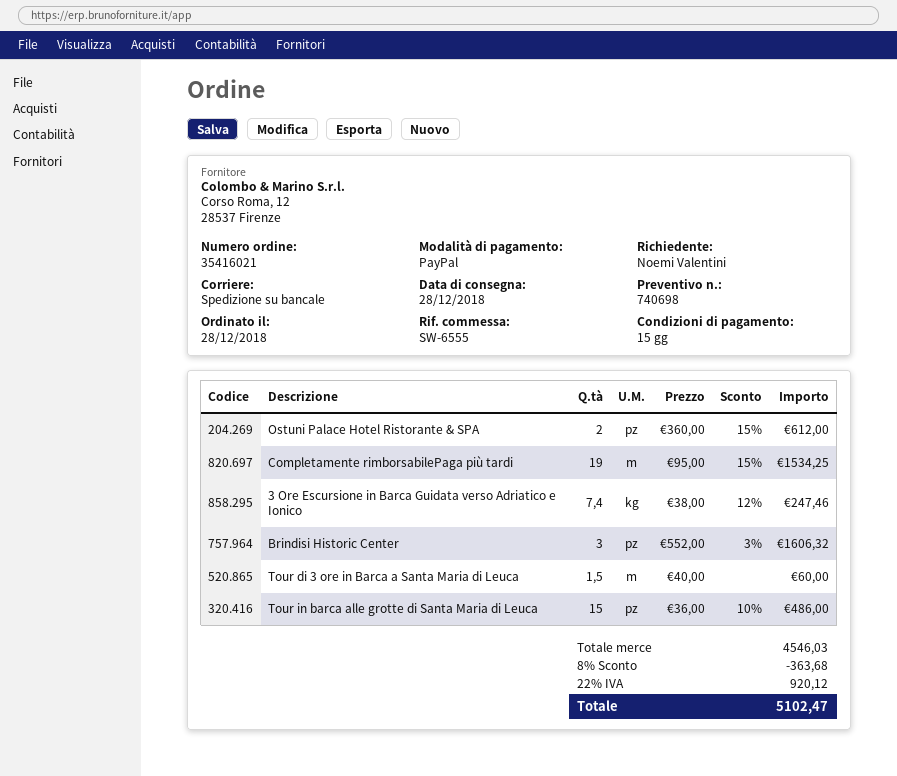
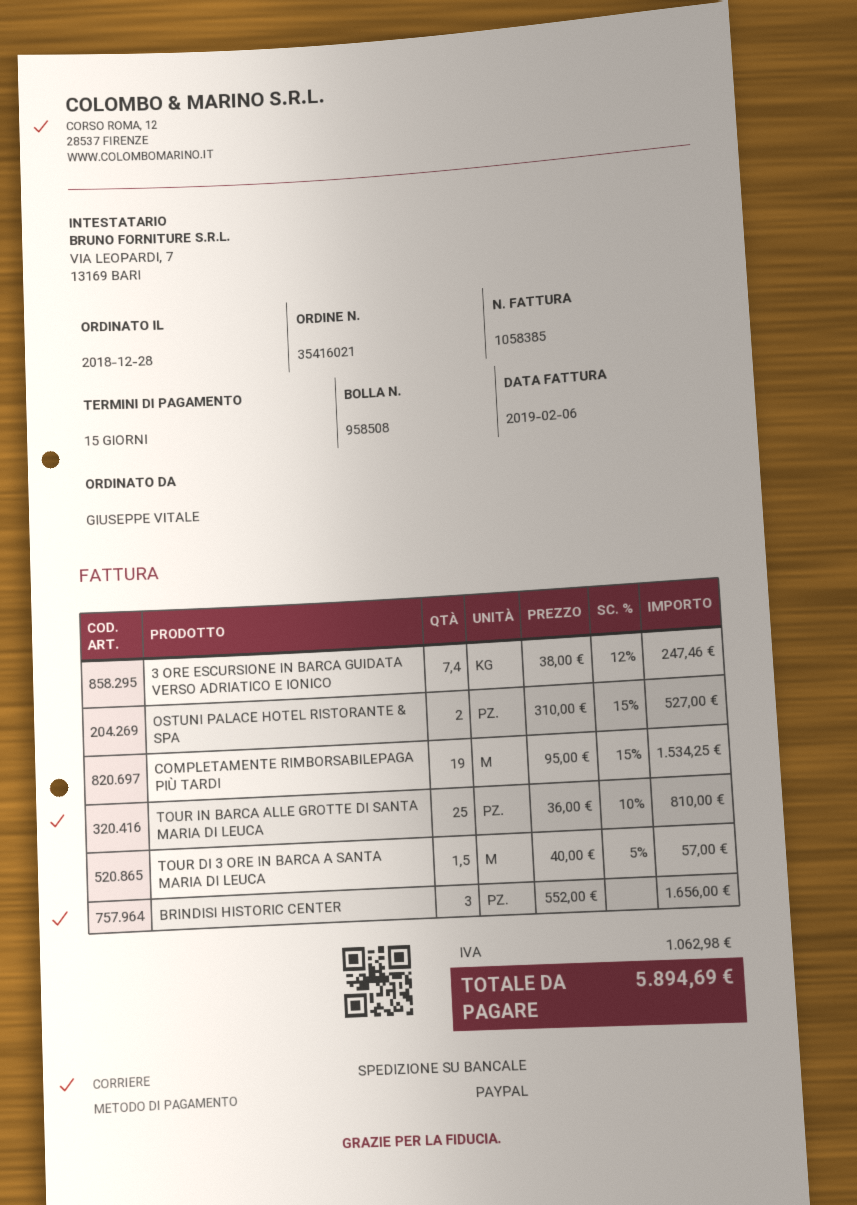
ordered by: Noemi Valentini -> GIUSEPPE VITALE
Ostuni Palace Hotel Ristorante & SPA: 2 x 360.00 - 15% = 612.00 -> 2 x 310.00 - 15% = 527.00
Brindisi Historic Center: 3 x 552.00 - 3% = 1606.32 -> 3 x 552.00 = 1656.00
Tour di 3 ore in Barca a Santa Maria di Leuca: 1.5 x 40.00 = 60.00 -> 1.5 x 40.00 - 5% = 57.00
Tour in barca alle grotte di Santa Maria di Leuca: 15 x 36.00 - 10% = 486.00 -> 25 x 36.00 - 10% = 810.00
discount: 8% = 363.68 -> none
tax: 920.12 -> 1062.98
total: 5102.47 -> 5894.69

